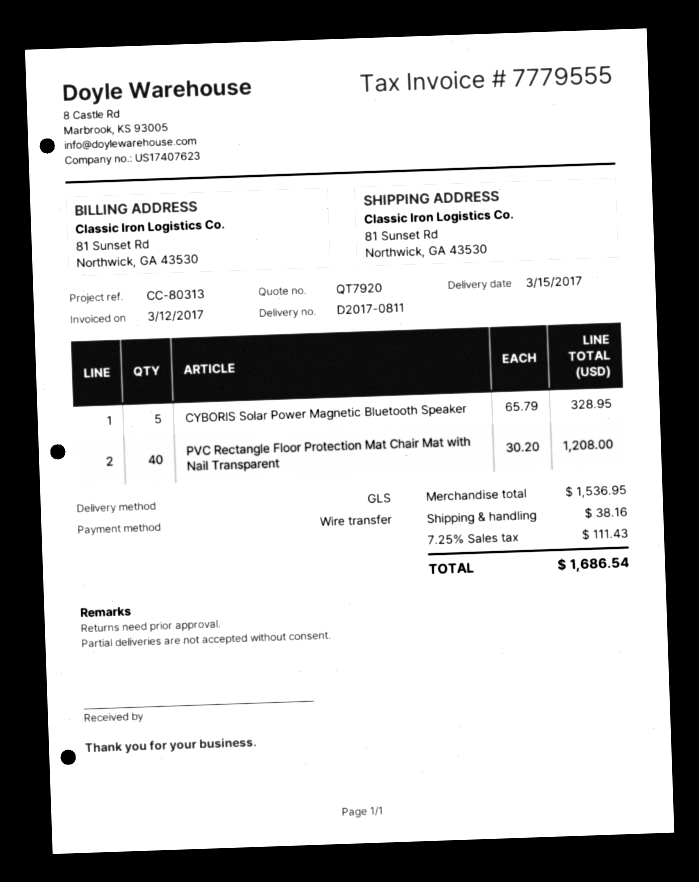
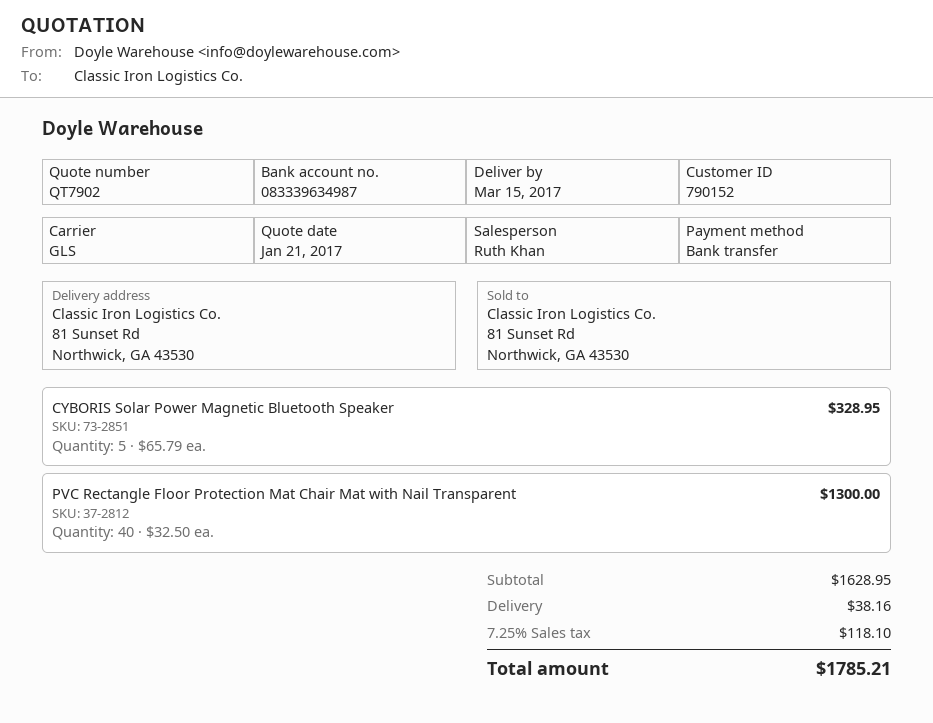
quote number: QT7920 -> QT7902
PVC Rectangle Floor Protection Mat Chair Mat with Nail Transparent: 40 x 30.20 = 1208.00 -> 40 x 32.50 = 1300.00
subtotal: 1536.95 -> 1628.95
tax: 7.25% = 111.43 -> 7.25% = 118.10
total: 1686.54 -> 1785.21

